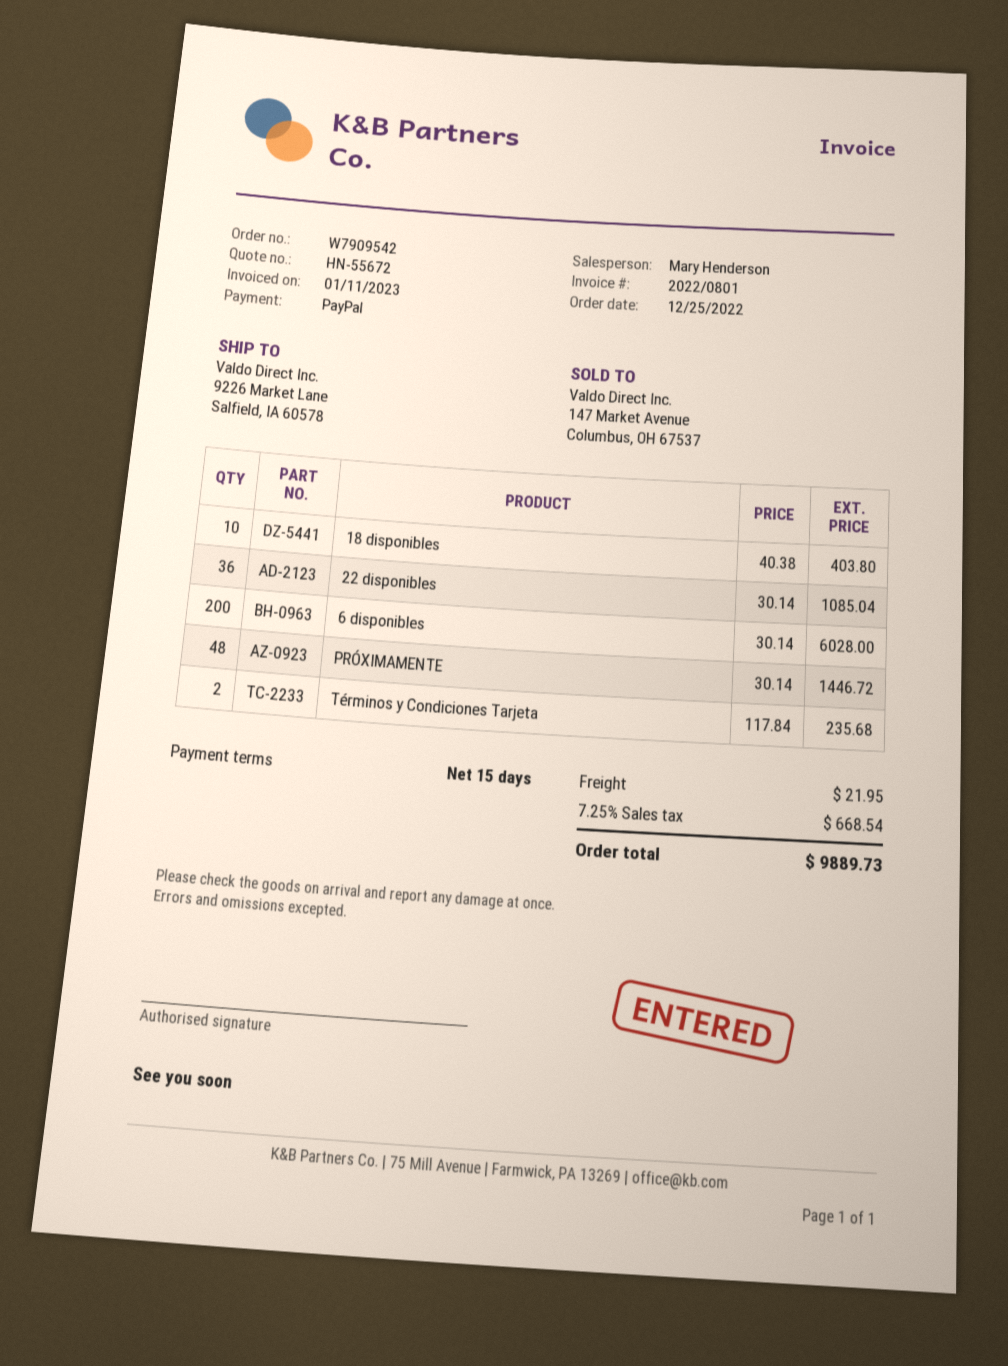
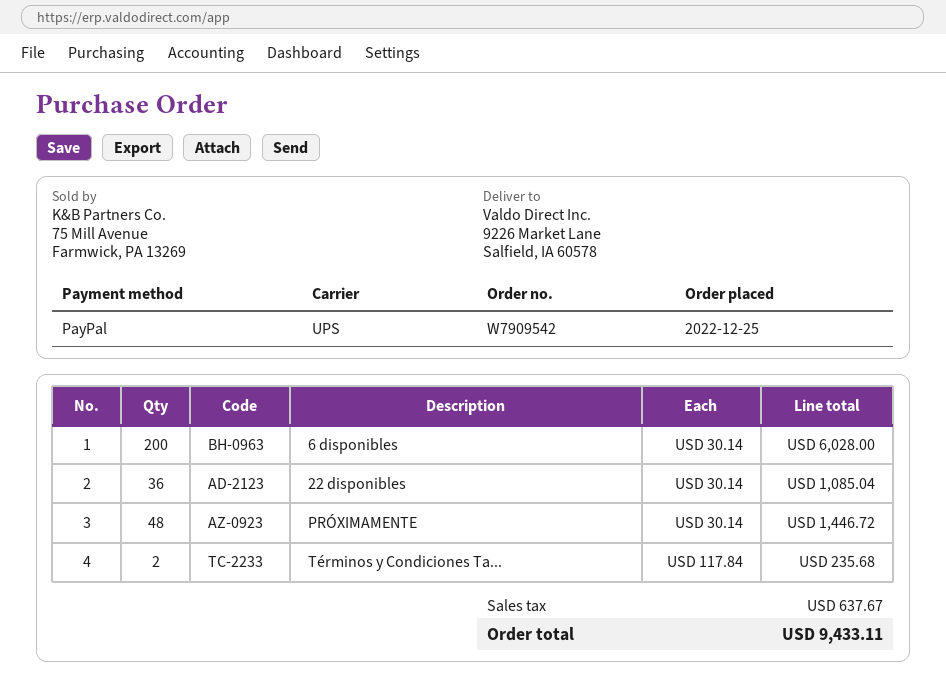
18 disponibles: 10 x 40.38 = 403.80 -> none
shipping: 21.95 -> none
tax: 668.54 -> 637.67
total: 9889.73 -> 9433.11

